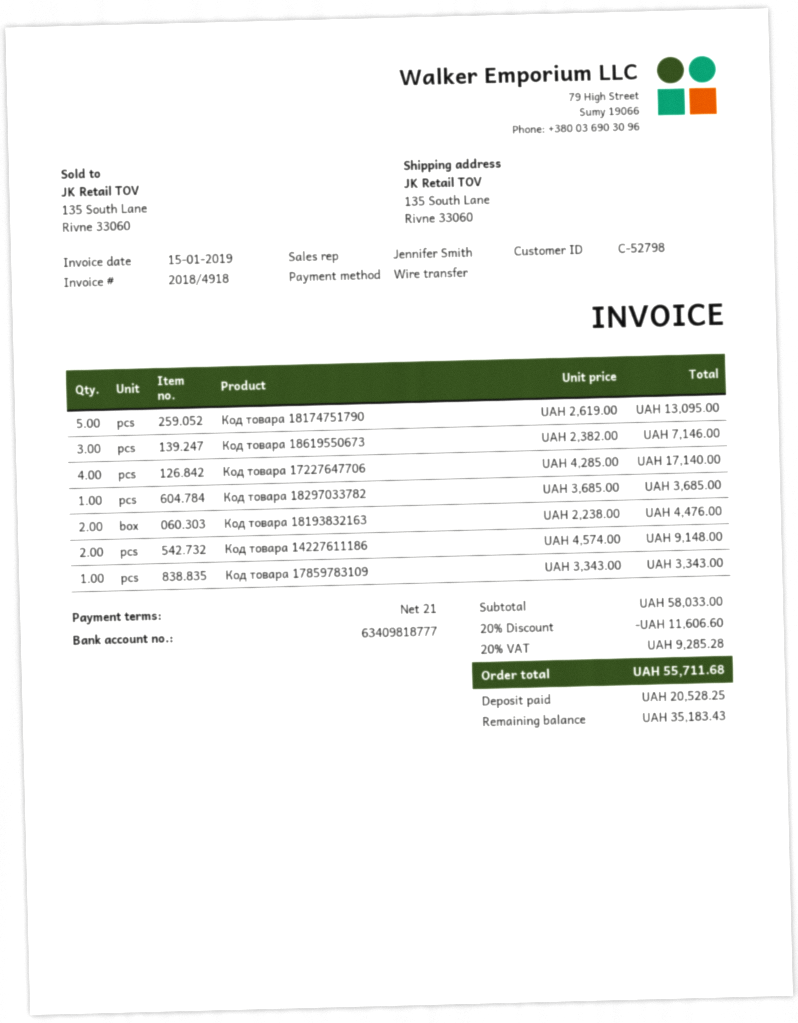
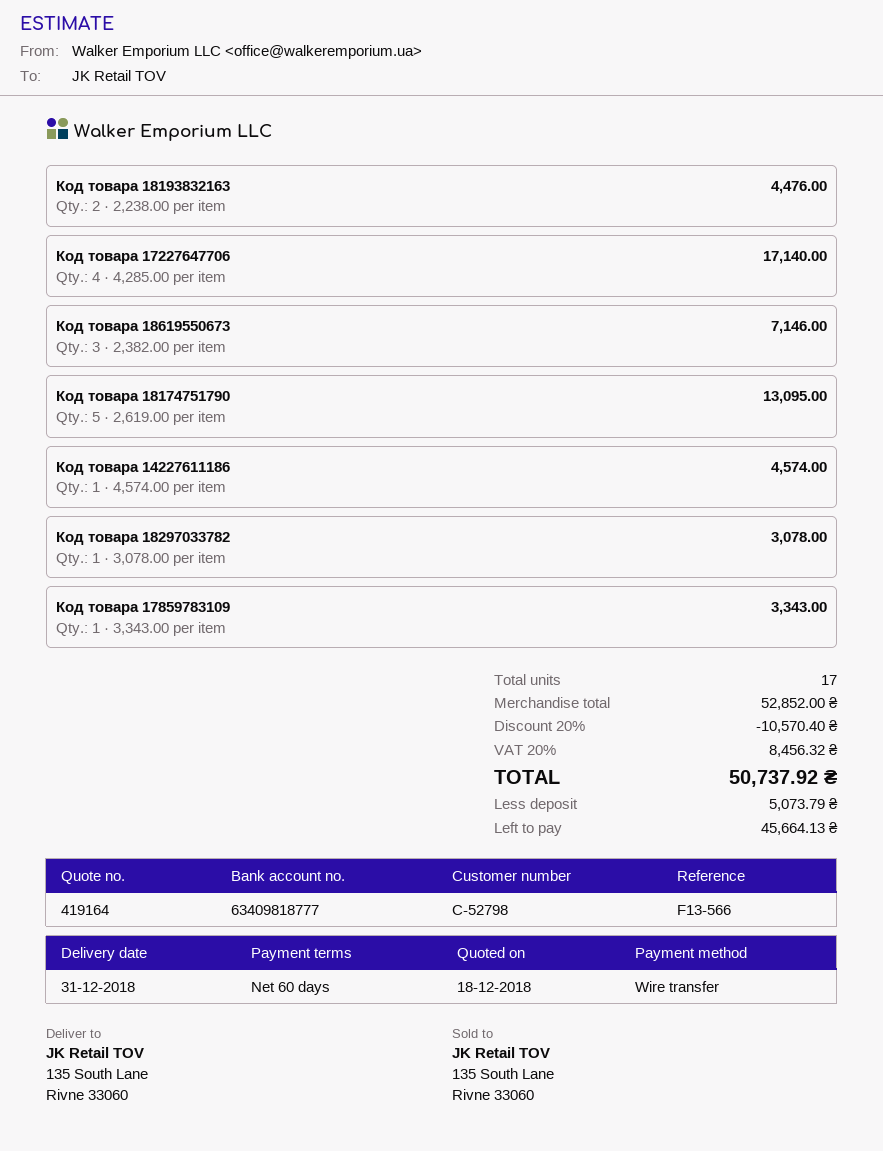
payment terms: 21 days -> 60 days
Код товара 18297033782: 1 x 3685.00 = 3685.00 -> 1 x 3078.00 = 3078.00
Код товара 14227611186: 2 x 4574.00 = 9148.00 -> 1 x 4574.00 = 4574.00
subtotal: 58033.00 -> 52852.00
discount: 20% = 11606.60 -> 20% = 10570.40
tax: 20% = 9285.28 -> 20% = 8456.32
total: 55711.68 -> 50737.92
deposit: 20528.25 -> 5073.79
balance: 35183.43 -> 45664.13

